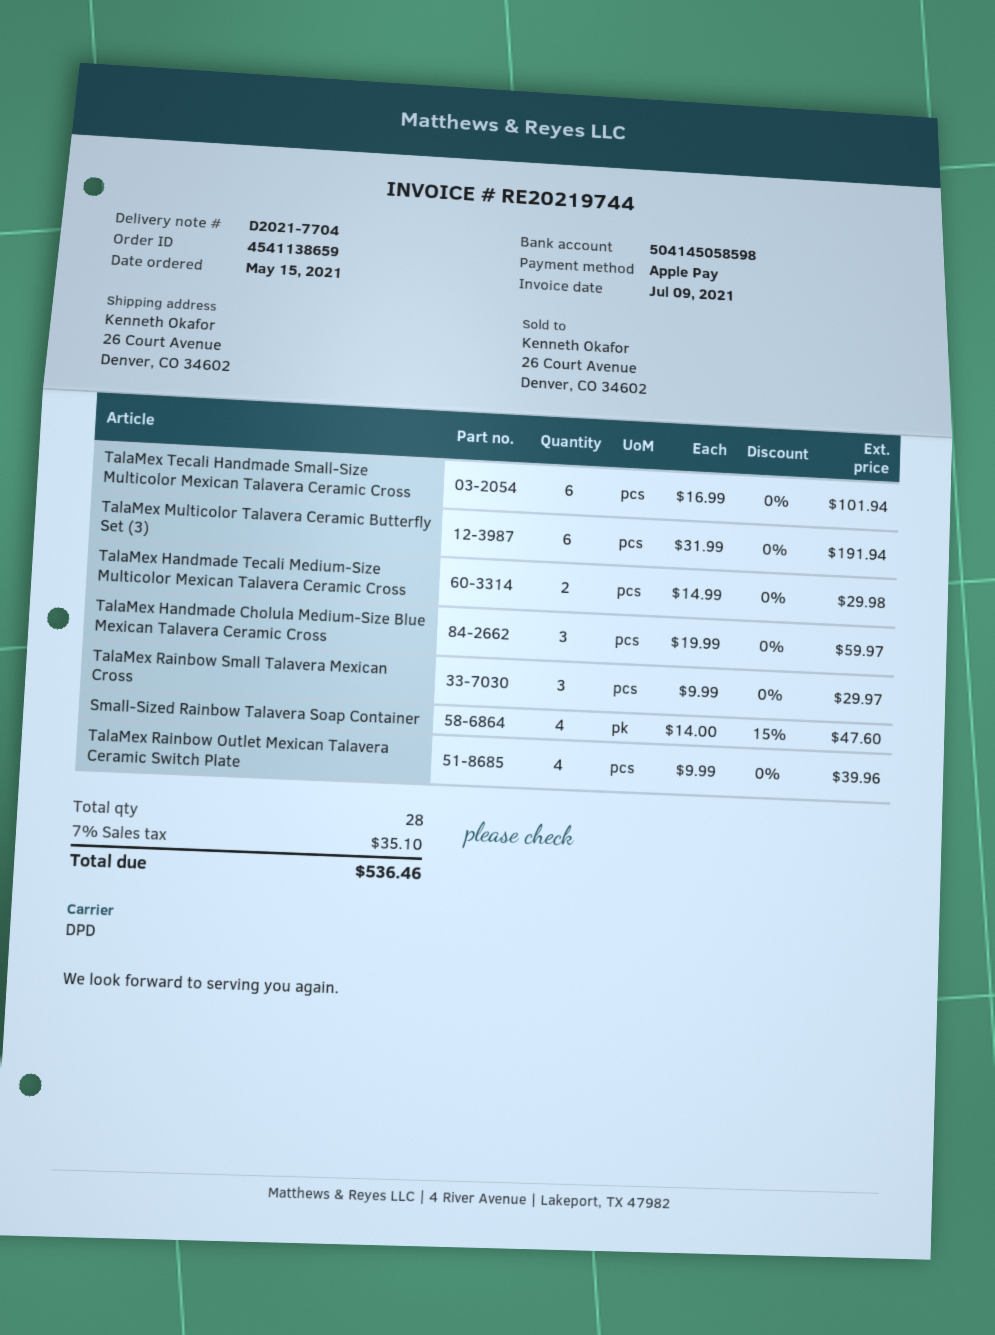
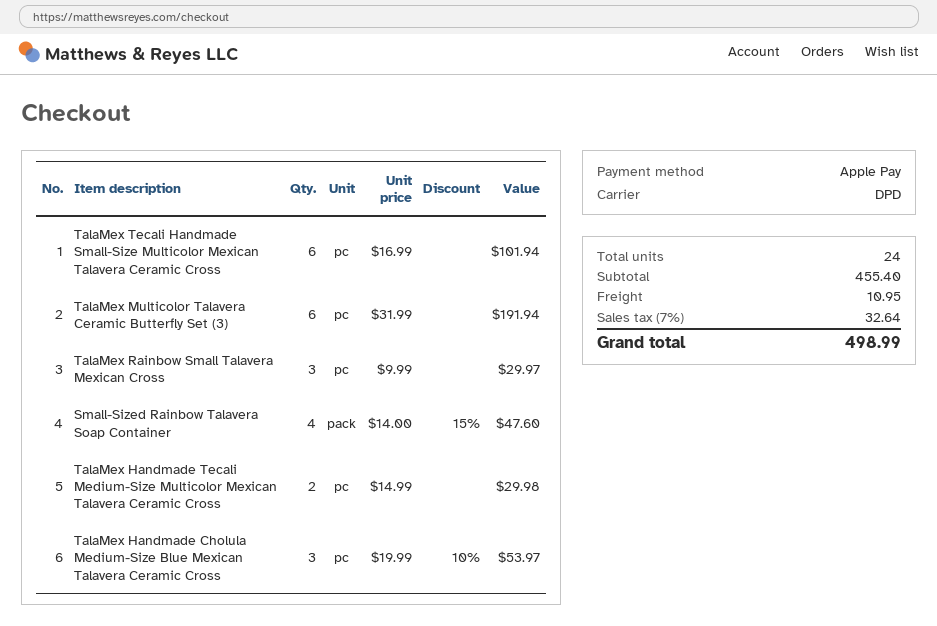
TalaMex Handmade Cholula Medium-Size Blue Mexican Talavera Ceramic Cross: 3 x 19.99 = 59.97 -> 3 x 19.99 - 10% = 53.97
TalaMex Rainbow Outlet Mexican Talavera Ceramic Switch Plate: 4 x 9.99 = 39.96 -> none
total quantity: 28 -> 24
shipping: none -> 10.95
tax: 7% = 35.10 -> 7% = 32.64
total: 536.46 -> 498.99

